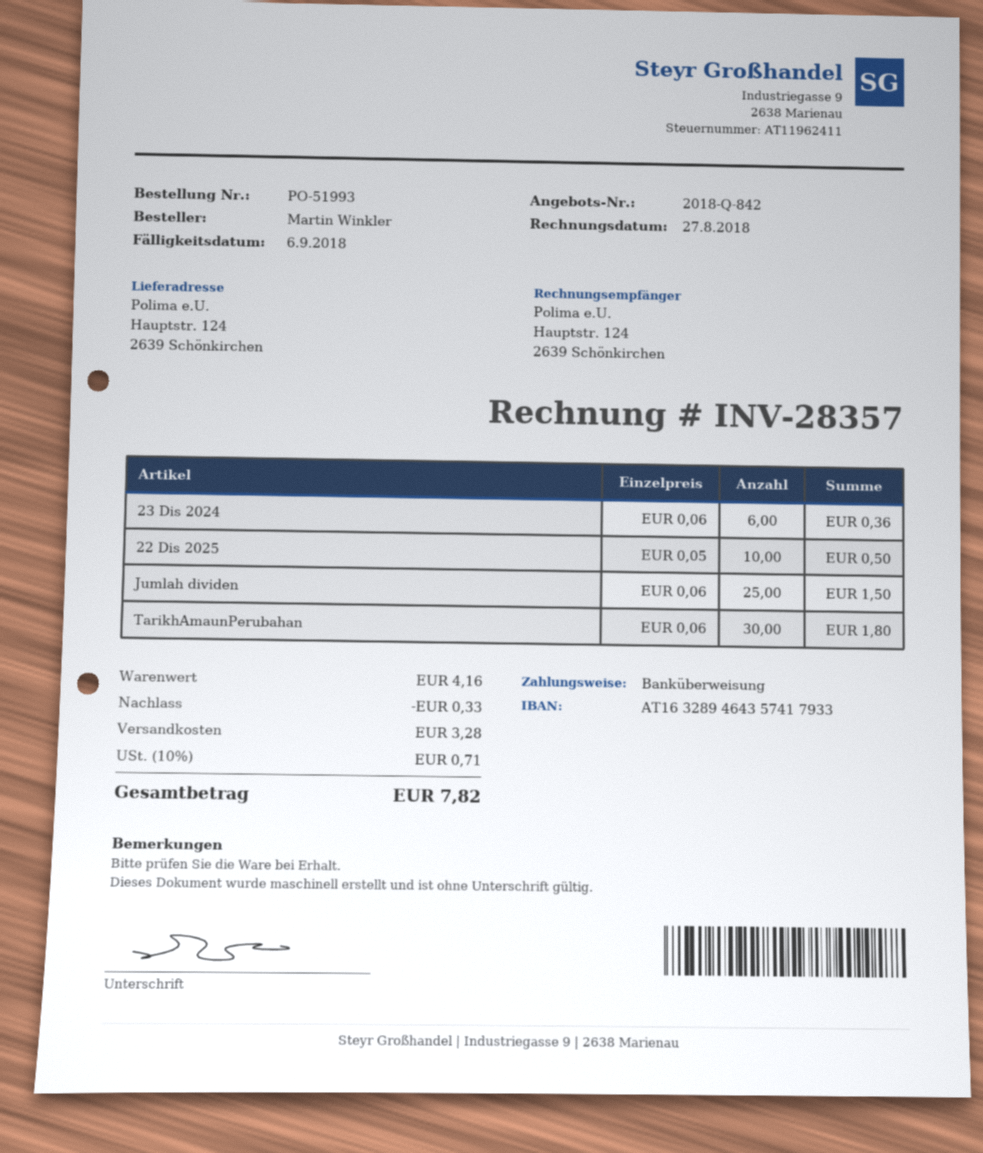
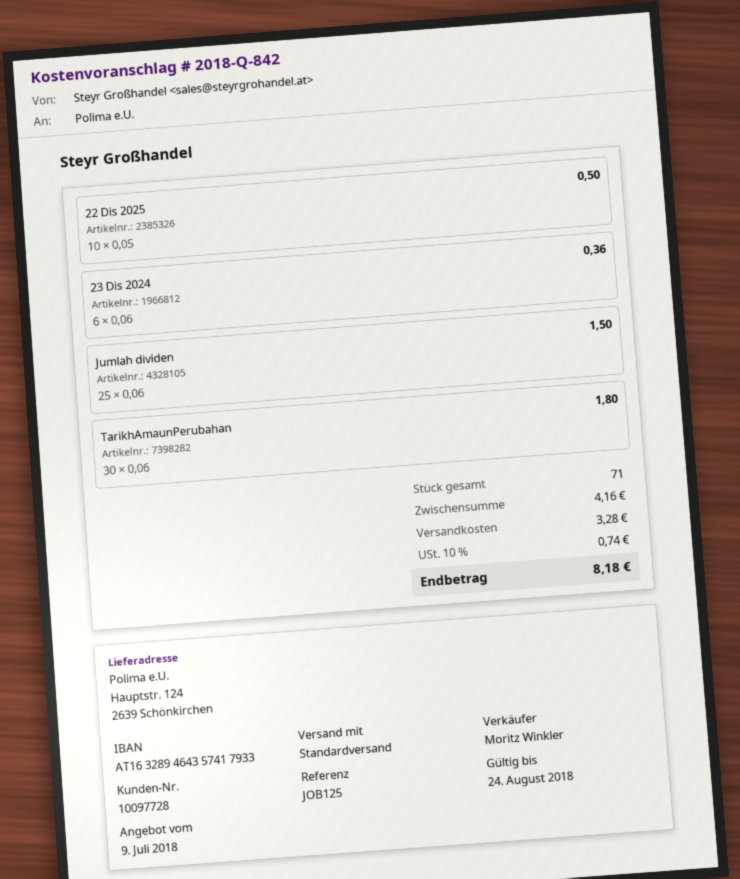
discount: 0.33 -> none
tax: 10% = 0.71 -> 10% = 0.74
total: 7.82 -> 8.18

